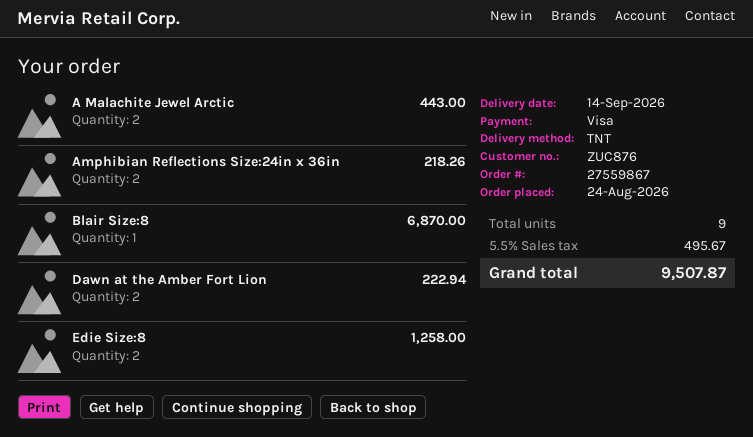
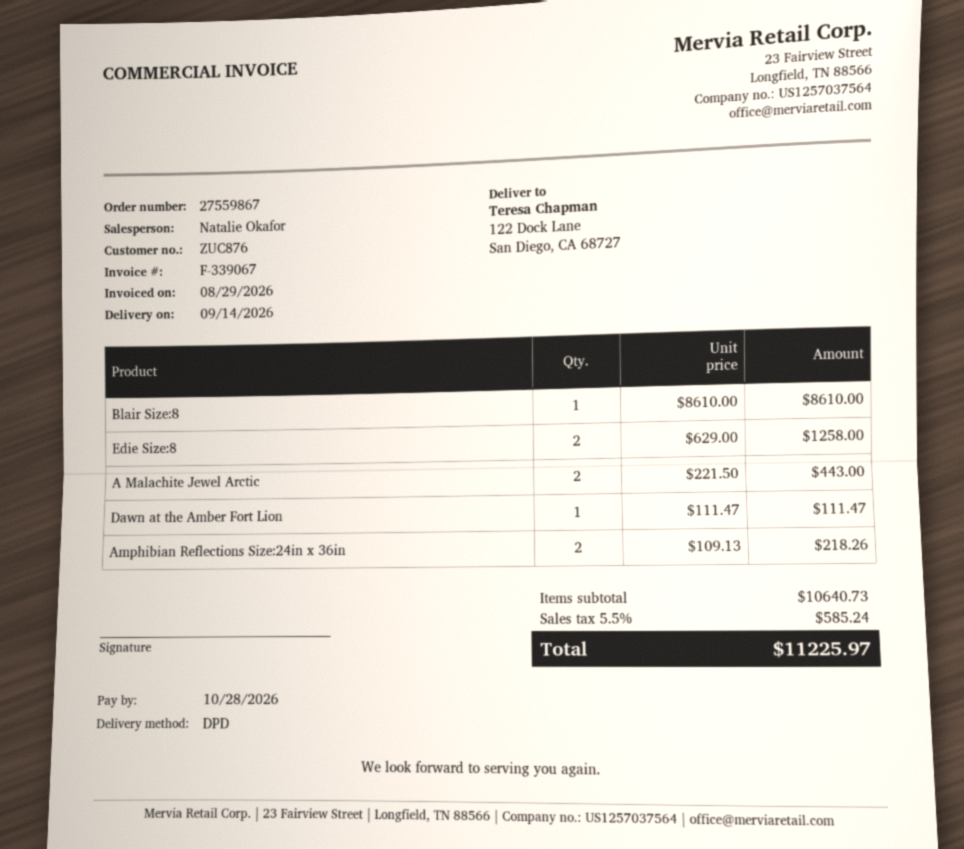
shipping method: TNT -> DPD
Blair Size:8: 1 for 6870.00 -> 1 for 8610.00
Dawn at the Amber Fort Lion: 2 for 222.94 -> 1 for 111.47
tax: 5.5% = 495.67 -> 5.5% = 585.24
total: 9507.87 -> 11225.97

